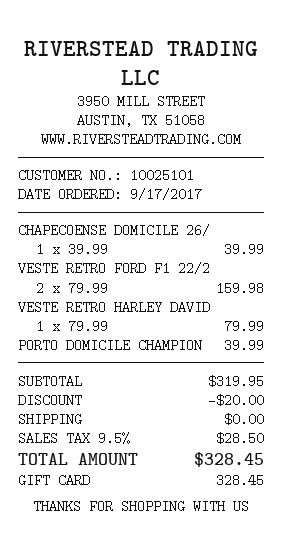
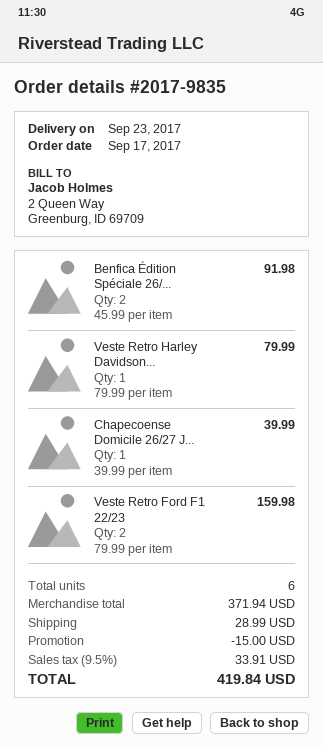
PORTO DOMICILE CHAMPION: 1 x 39.99 = 39.99 -> none
Benfica Édition Spéciale 26/...: none -> 2 x 45.99 = 91.98
subtotal: 319.95 -> 371.94
discount: 20.00 -> 15.00
shipping: 0.00 -> 28.99
tax: 9.5% = 28.50 -> 9.5% = 33.91
total: 328.45 -> 419.84

